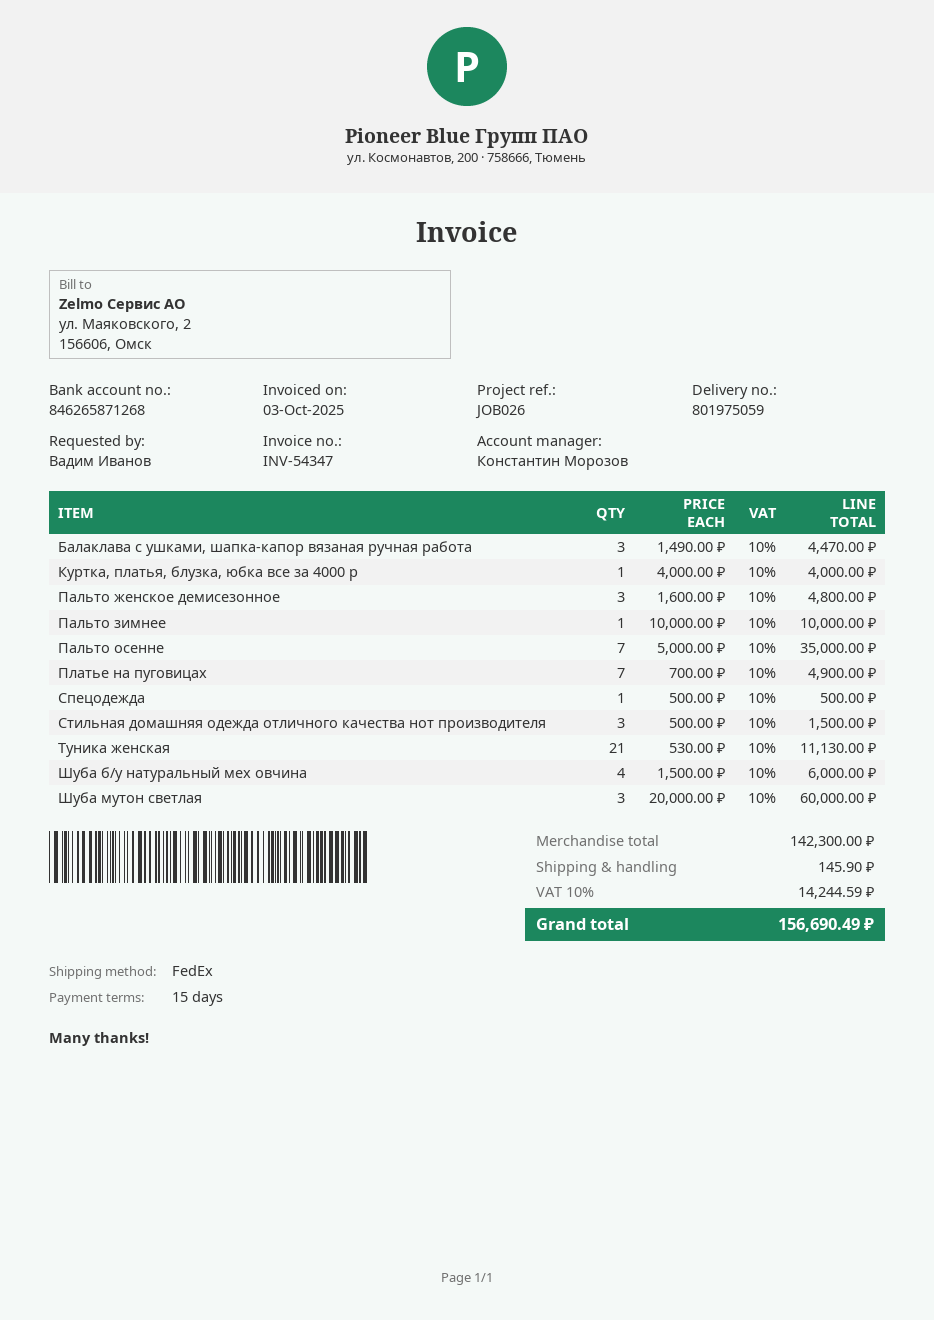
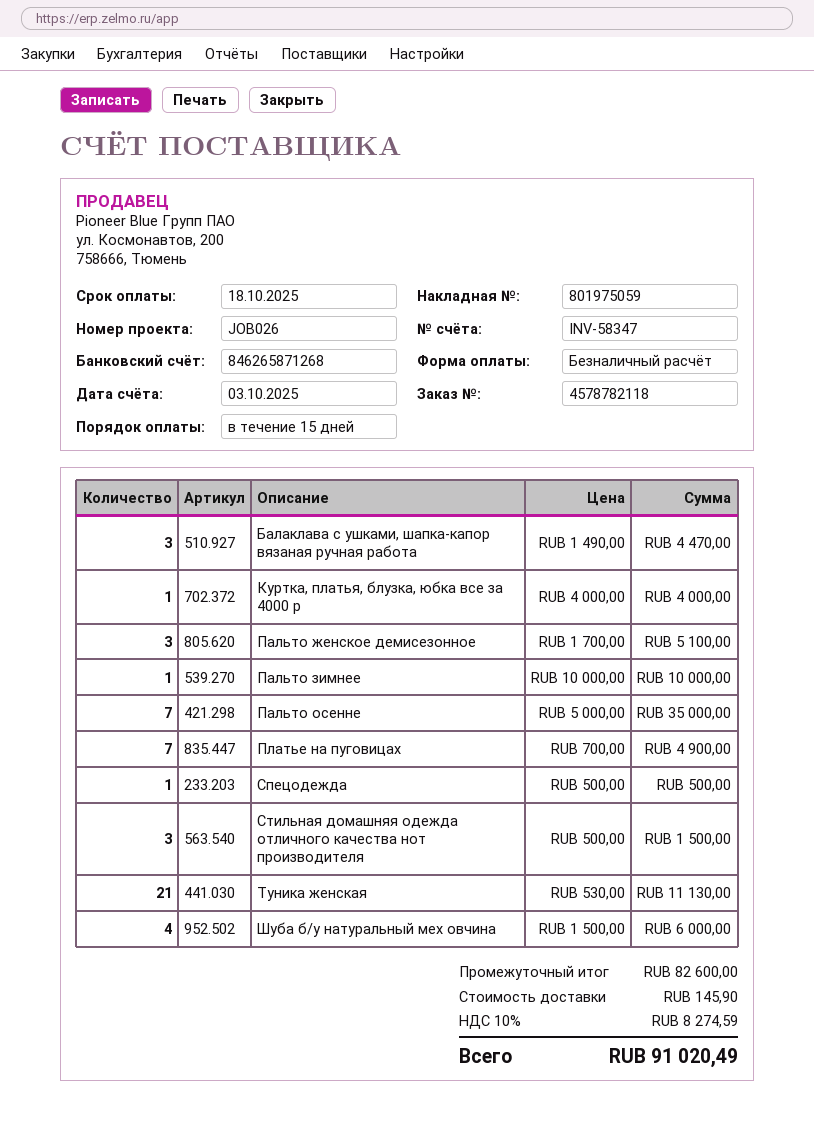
invoice number: INV-54347 -> INV-58347
Пальто женское демисезонное: 3 x 1600.00 = 4800.00 -> 3 x 1700.00 = 5100.00
Шуба мутон светлая: 3 x 20000.00 = 60000.00 -> none
subtotal: 142300.00 -> 82600.00
tax: 10% = 14244.59 -> 10% = 8274.59
total: 156690.49 -> 91020.49

